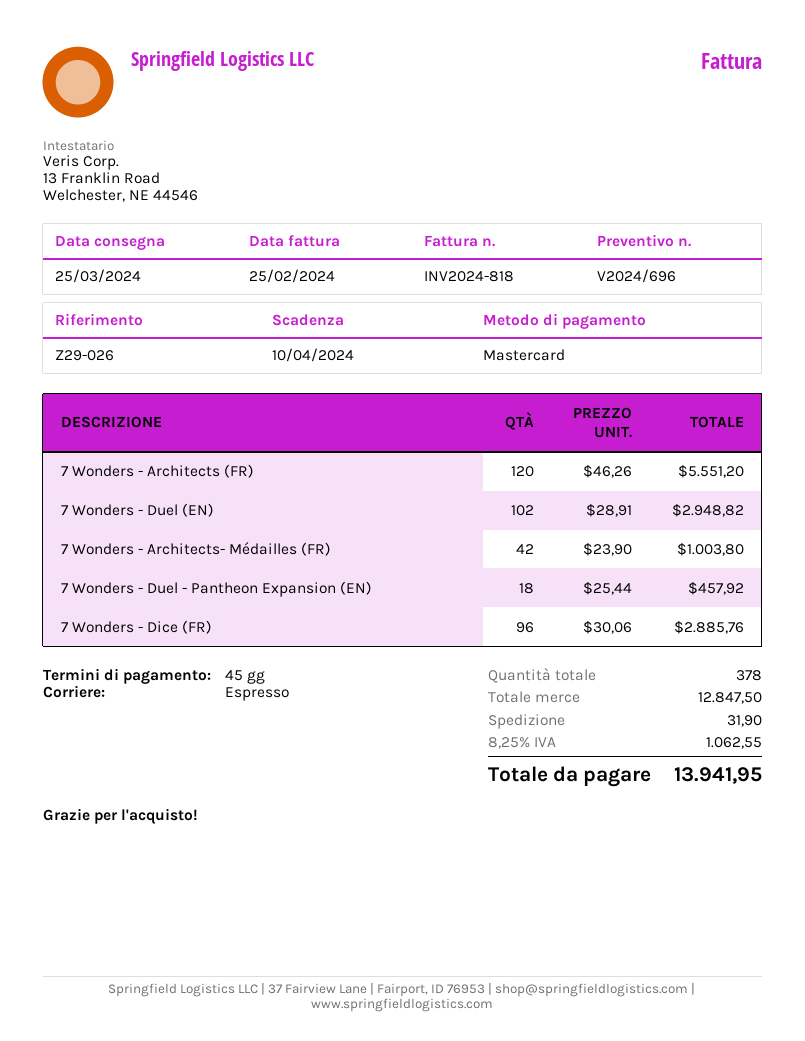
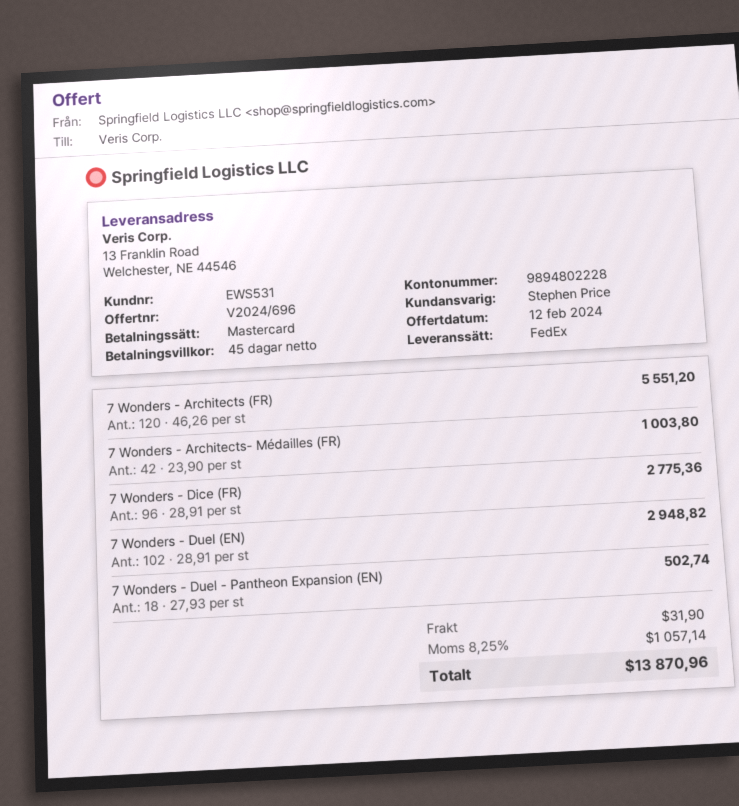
shipping method: express -> FedEx
7 Wonders - Duel - Pantheon Expansion (EN): 18 x 25.44 = 457.92 -> 18 x 27.93 = 502.74
7 Wonders - Dice (FR): 96 x 30.06 = 2885.76 -> 96 x 28.91 = 2775.36
tax: 8.25% = 1062.55 -> 8.25% = 1057.14
total: 13941.95 -> 13870.96

